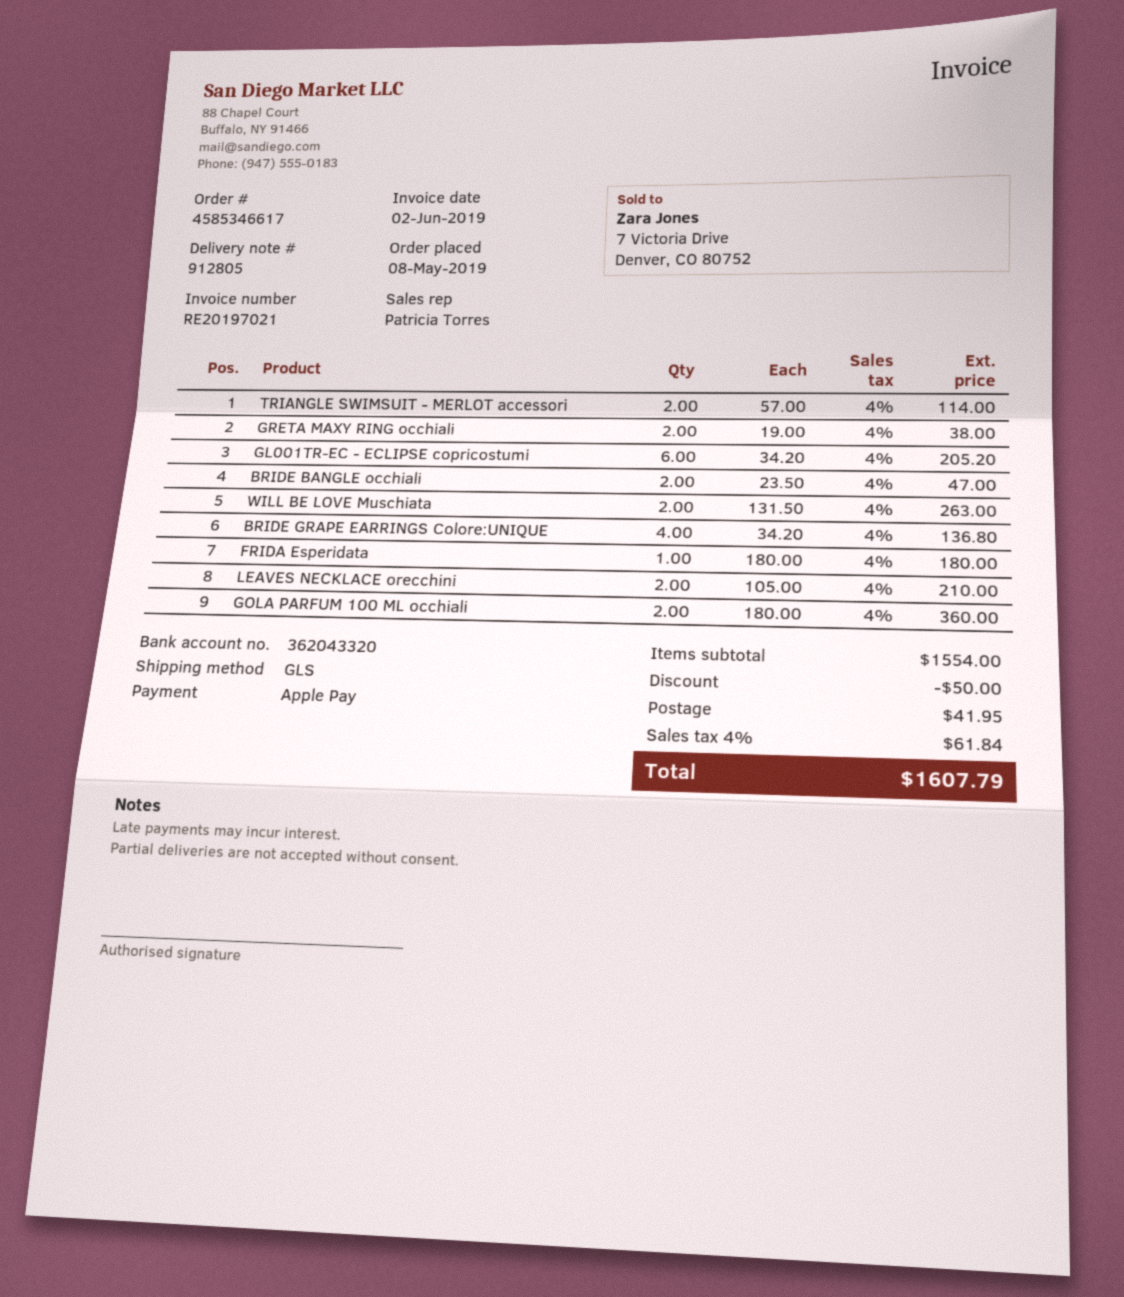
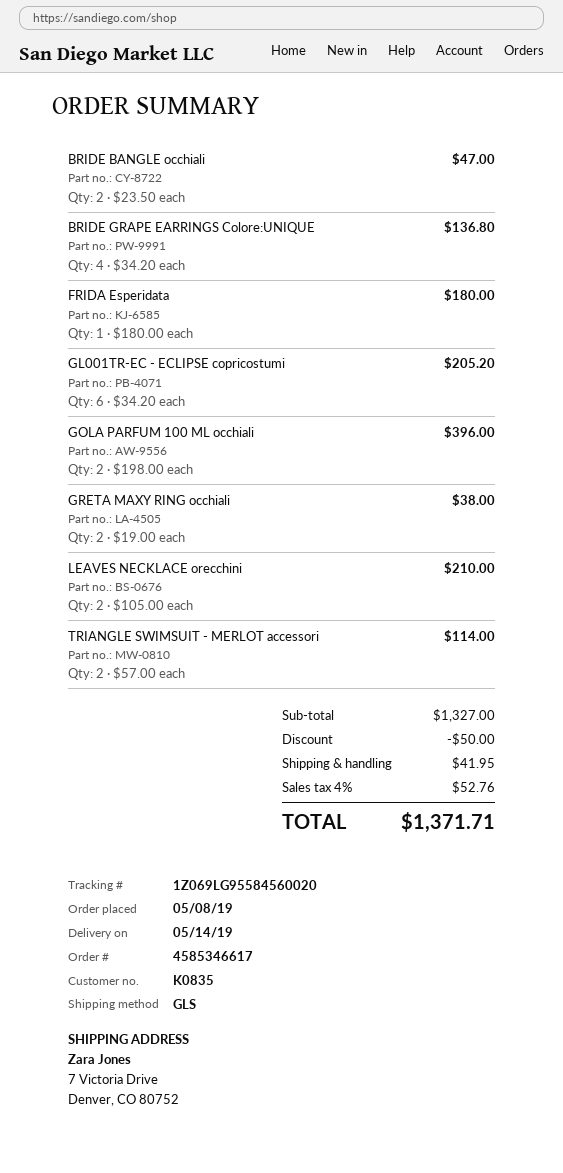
WILL BE LOVE Muschiata: 2 x 131.50 = 263.00 -> none
GOLA PARFUM 100 ML occhiali: 2 x 180.00 = 360.00 -> 2 x 198.00 = 396.00
subtotal: 1554.00 -> 1327.00
tax: 4% = 61.84 -> 4% = 52.76
total: 1607.79 -> 1371.71

